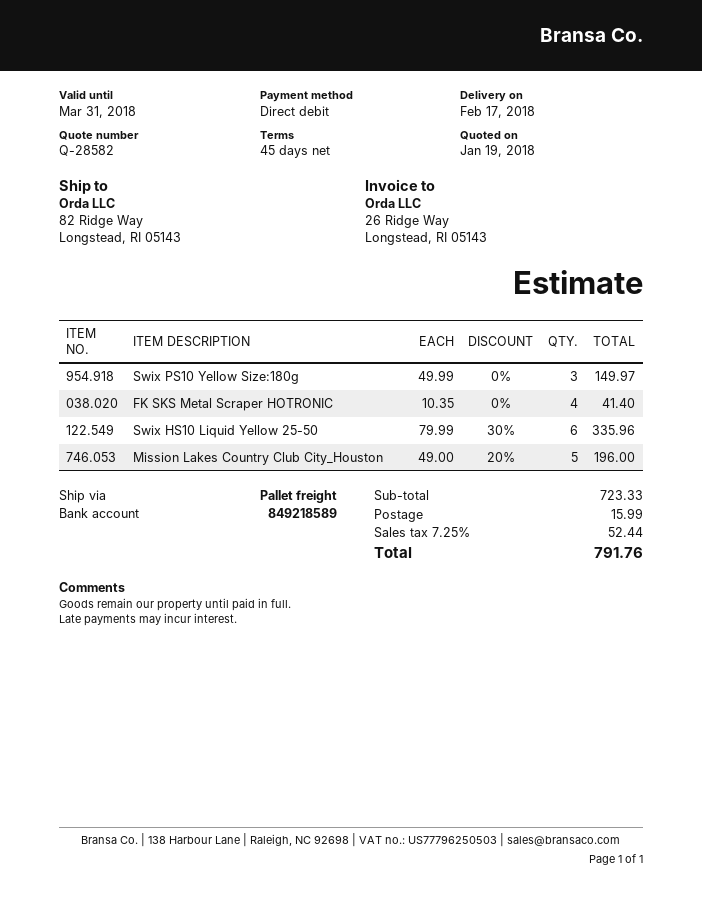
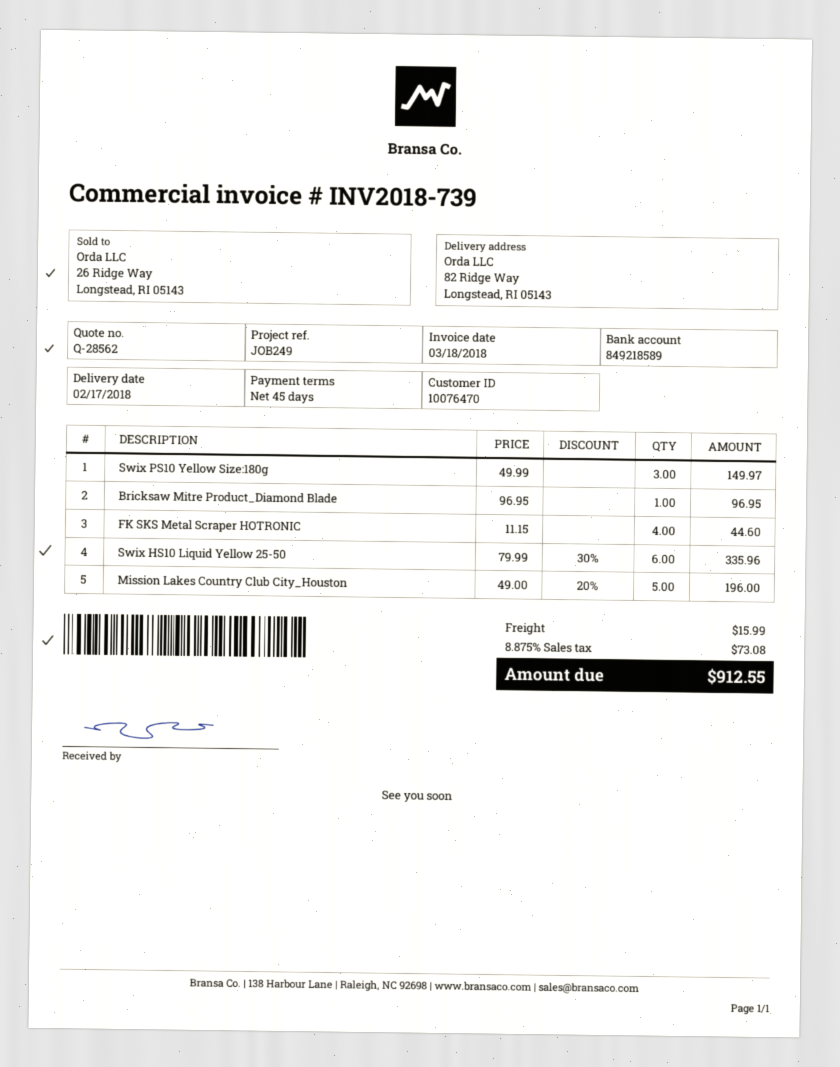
quote number: Q-28582 -> Q-28562
FK SKS Metal Scraper HOTRONIC: 4 x 10.35 = 41.40 -> 4 x 11.15 = 44.60
Bricksaw Mitre Product_Diamond Blade: none -> 1 x 96.95 = 96.95
tax: 7.25% = 52.44 -> 8.875% = 73.08
total: 791.76 -> 912.55

